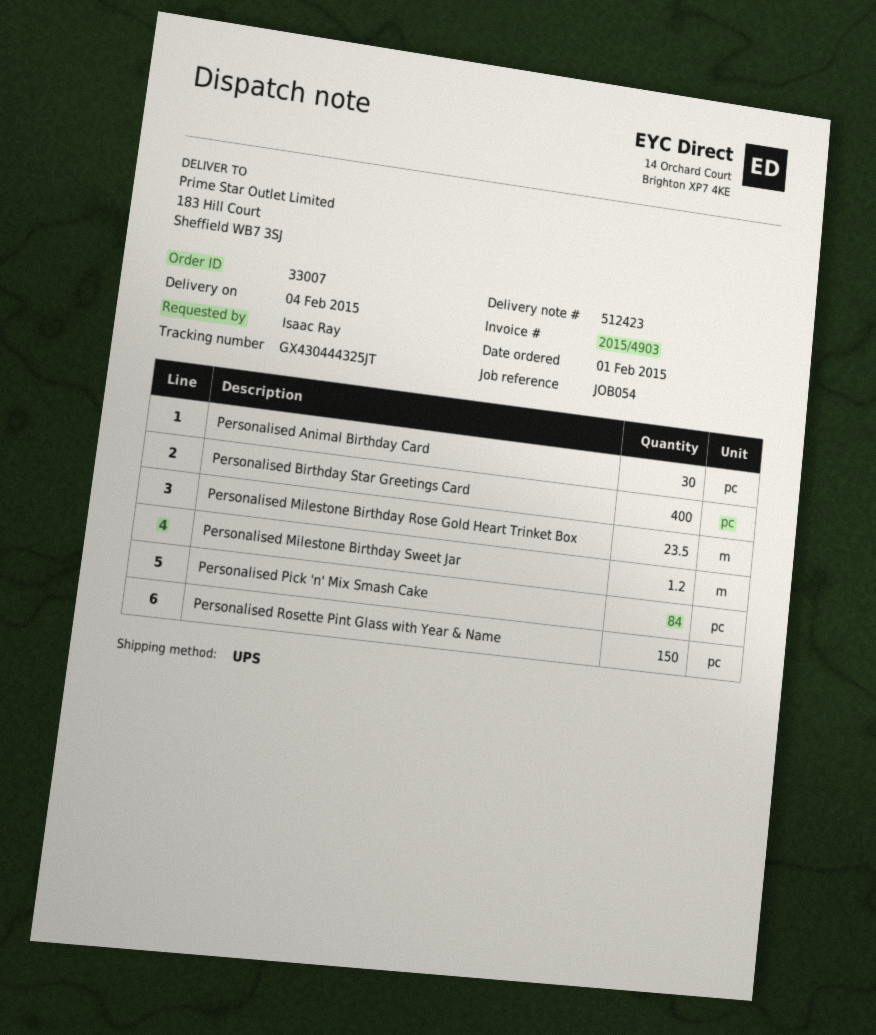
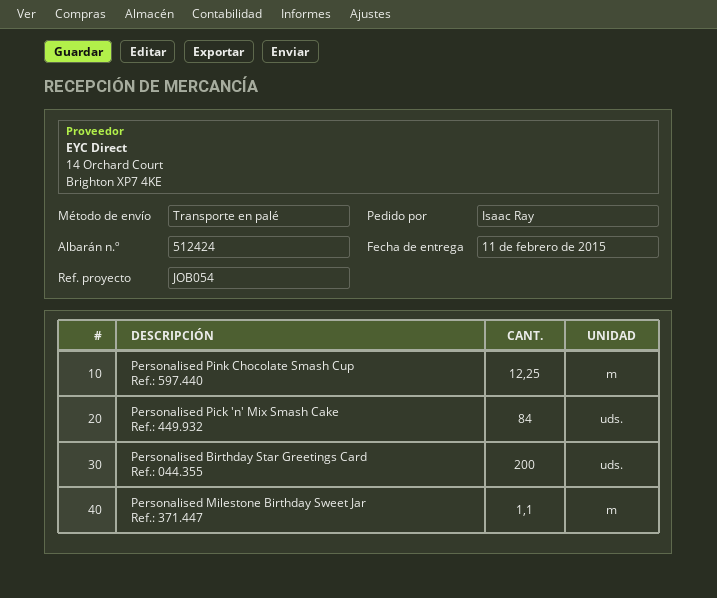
delivery note number: 512423 -> 512424
delivery date: 2015-02-04 -> 2015-02-11
shipping method: UPS -> pallet freight
Personalised Animal Birthday Card: 30 -> none
Personalised Birthday Star Greetings Card: 400 -> 200
Personalised Milestone Birthday Rose Gold Heart Trinket Box: 23.5 -> none
Personalised Milestone Birthday Sweet Jar: 1.2 -> 1.1
Personalised Rosette Pint Glass with Year & Name: 150 -> none
Personalised Pink Chocolate Smash Cup: none -> 12.25

